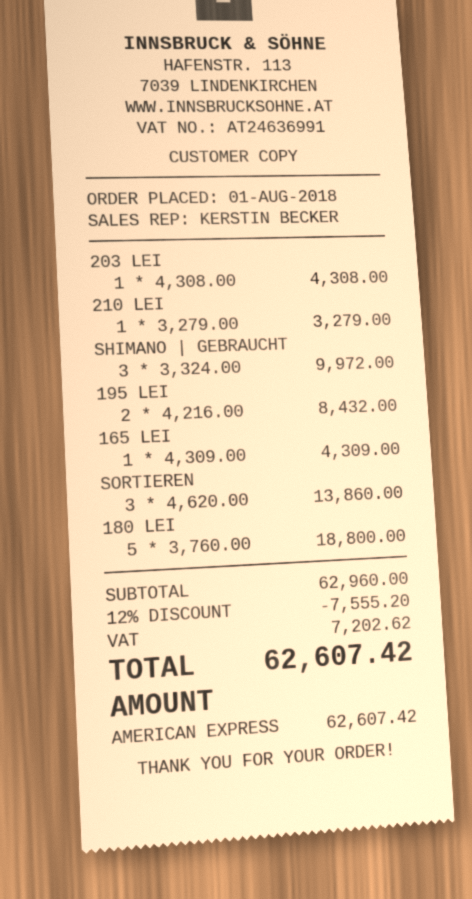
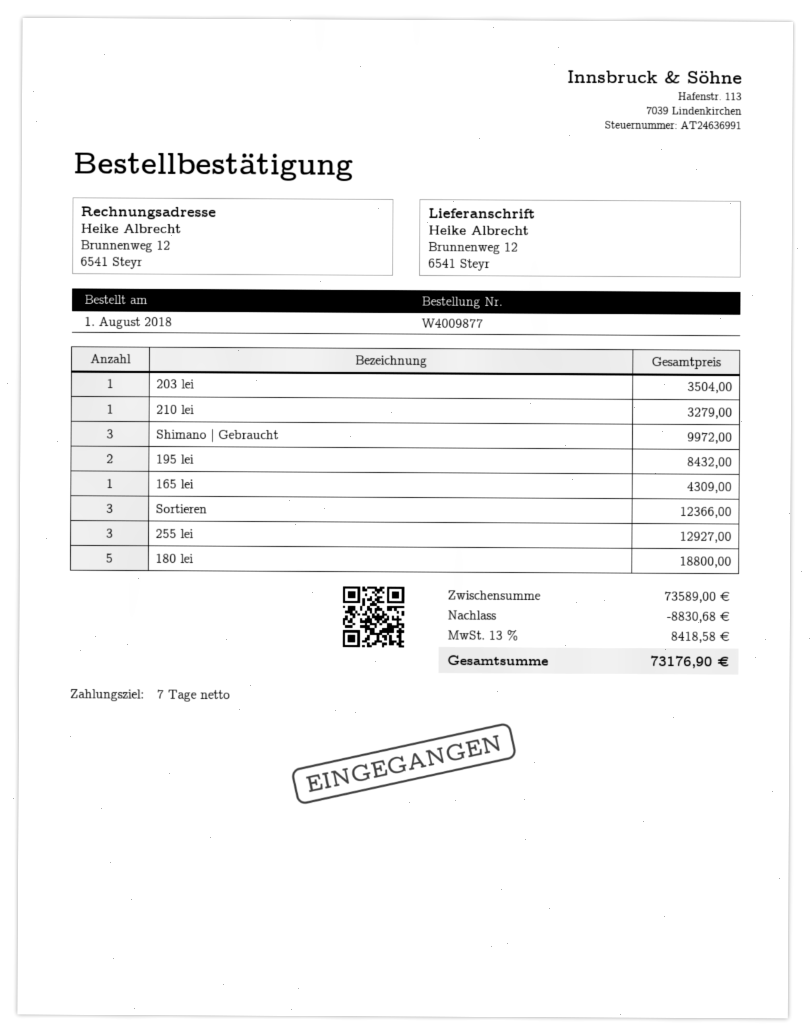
203 LEI: 1 for 4308.00 -> 1 for 3504.00
SORTIEREN: 3 for 13860.00 -> 3 for 12366.00
255 lei: none -> 3 for 12927.00
subtotal: 62960.00 -> 73589.00
discount: 7555.20 -> 8830.68
tax: 7202.62 -> 8418.58
total: 62607.42 -> 73176.90

